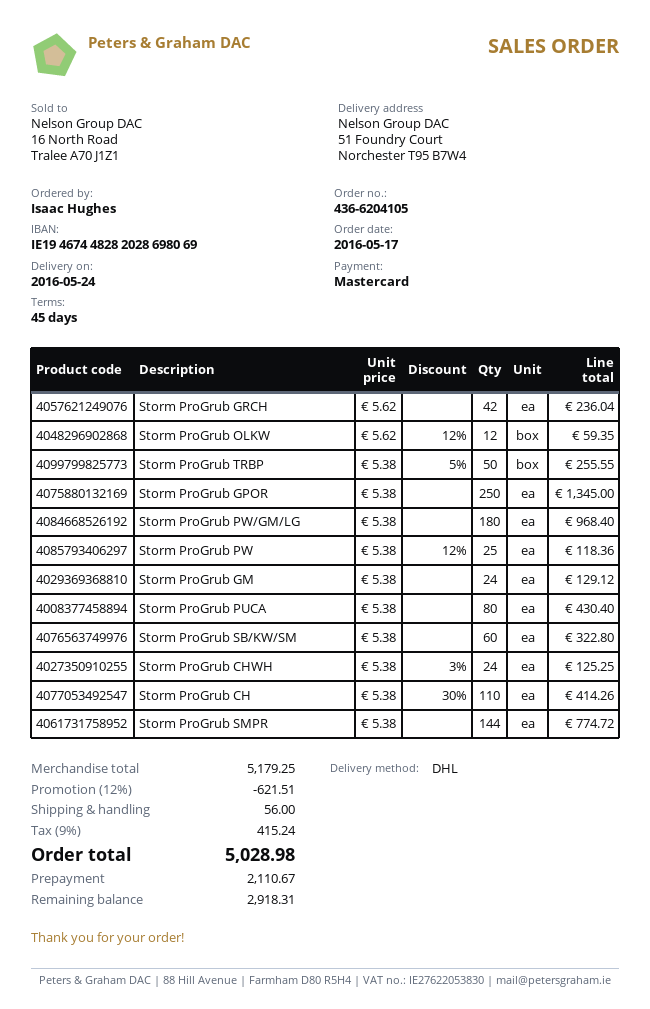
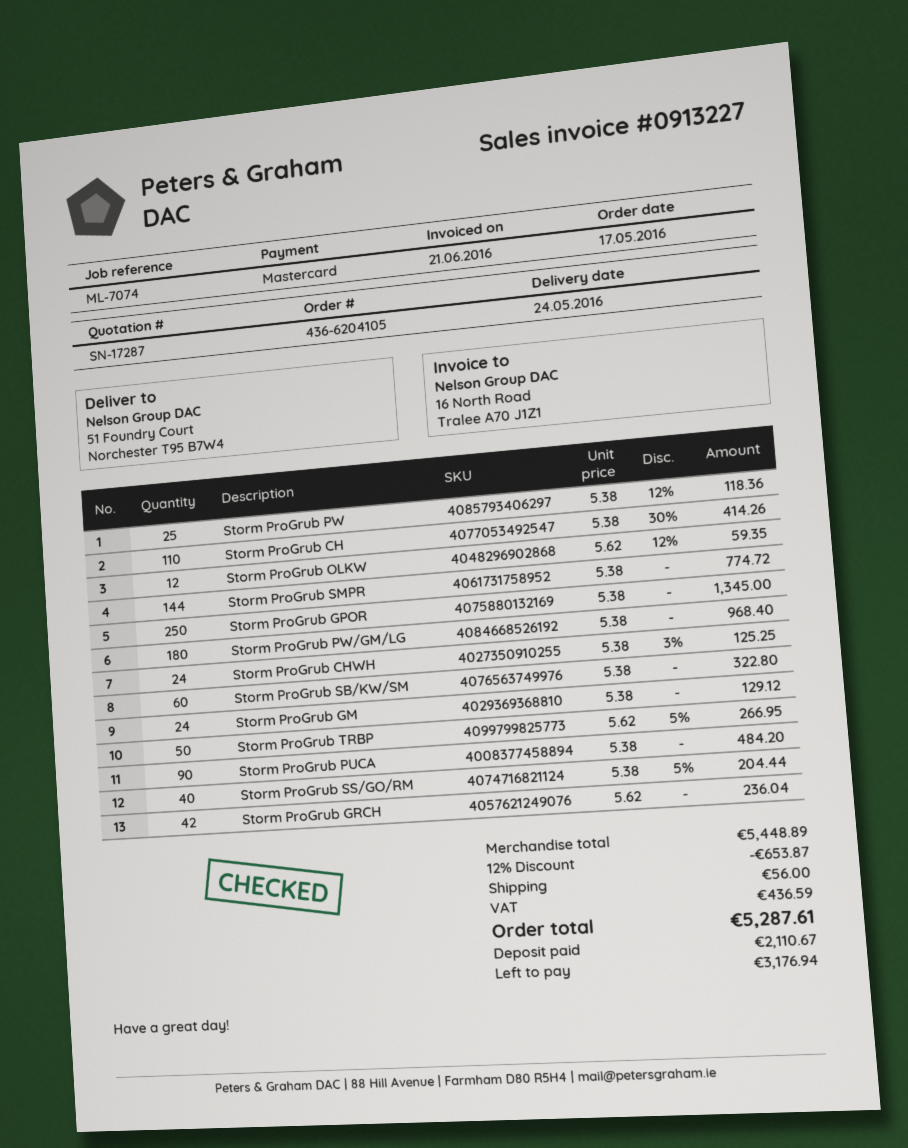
Storm ProGrub TRBP: 50 x 5.38 - 5% = 255.55 -> 50 x 5.62 - 5% = 266.95
Storm ProGrub PUCA: 80 x 5.38 = 430.40 -> 90 x 5.38 = 484.20
Storm ProGrub SS/GO/RM: none -> 40 x 5.38 - 5% = 204.44
subtotal: 5179.25 -> 5448.89
discount: 12% = 621.51 -> 12% = 653.87
tax: 415.24 -> 436.59
total: 5028.98 -> 5287.61
balance: 2918.31 -> 3176.94

